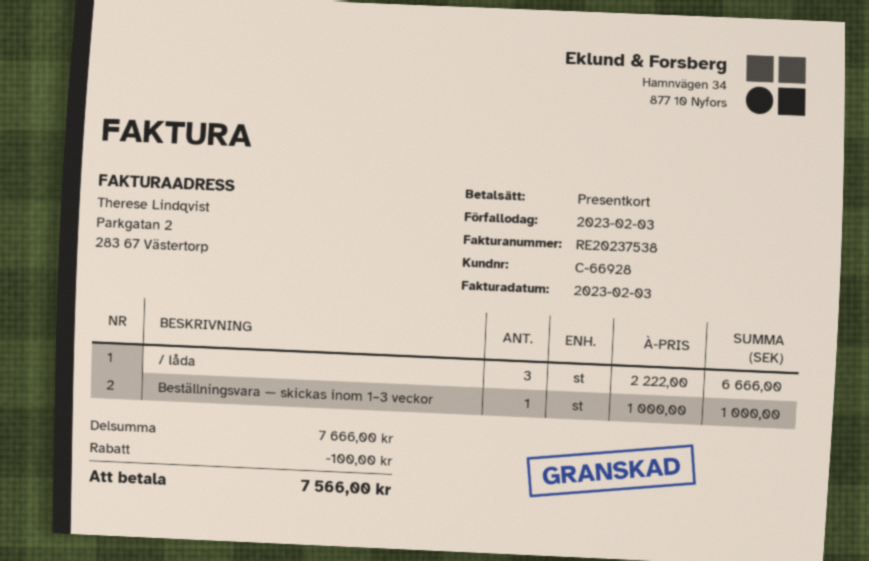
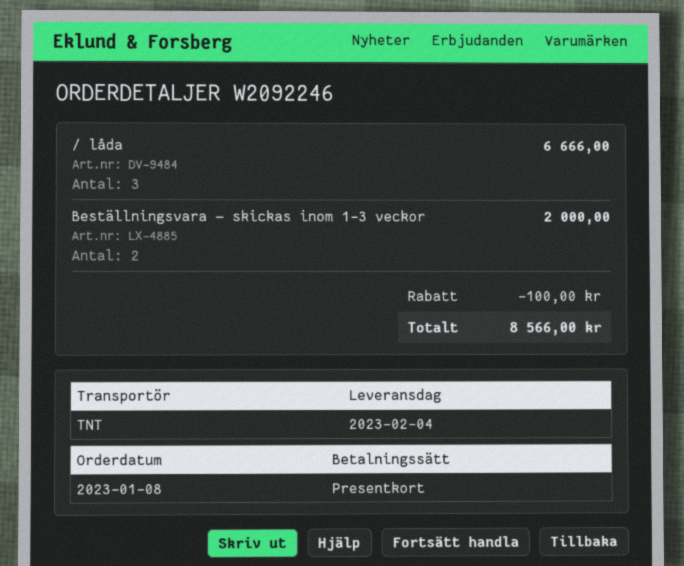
Beställningsvara — skickas inom 1–3 veckor: 1 for 1000.00 -> 2 for 2000.00
total: 7566.00 -> 8566.00

